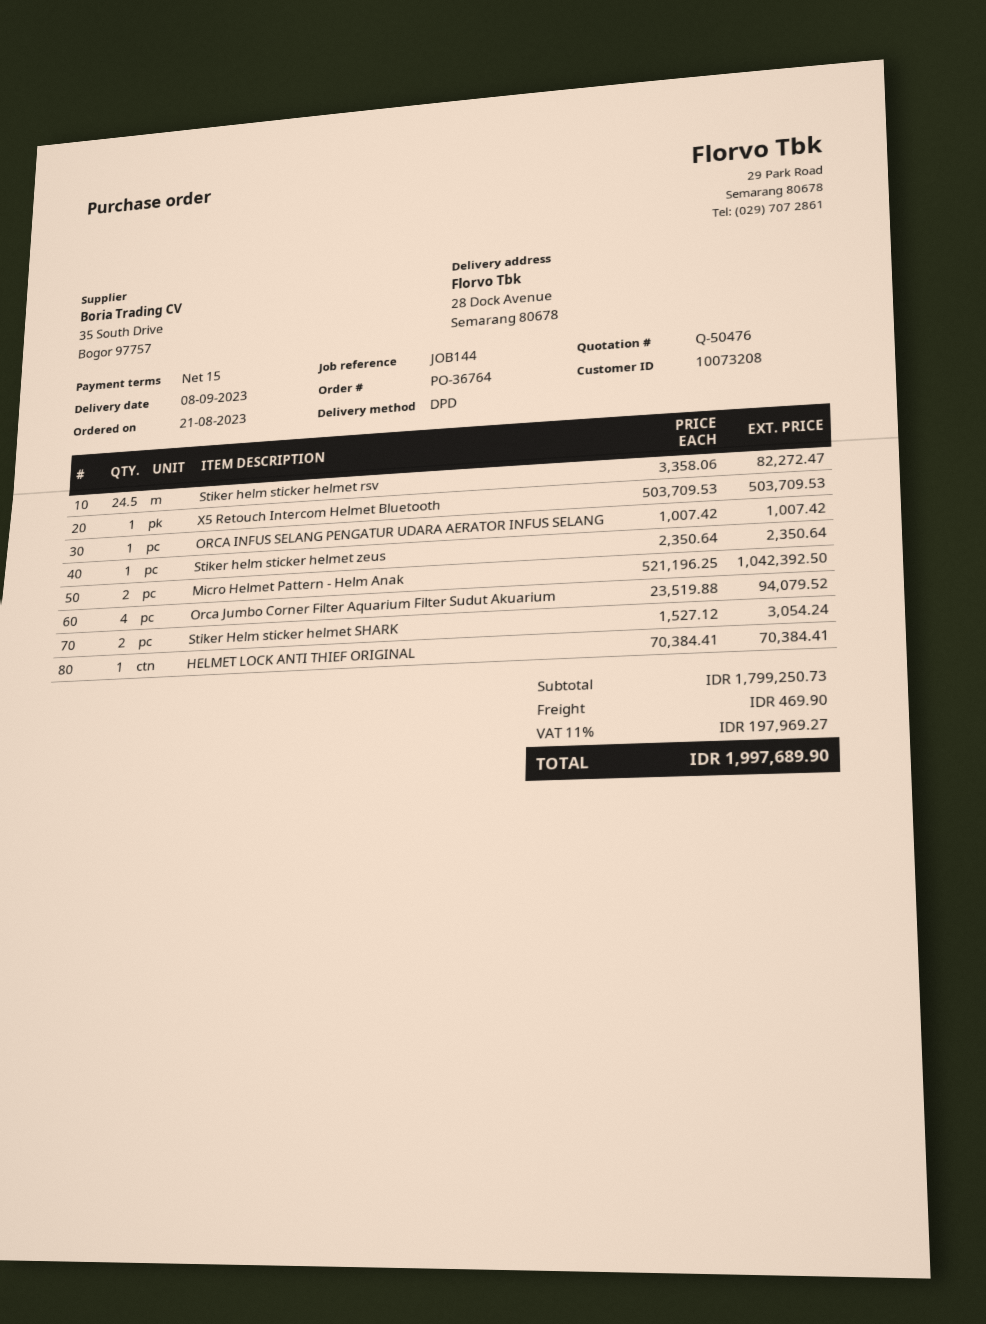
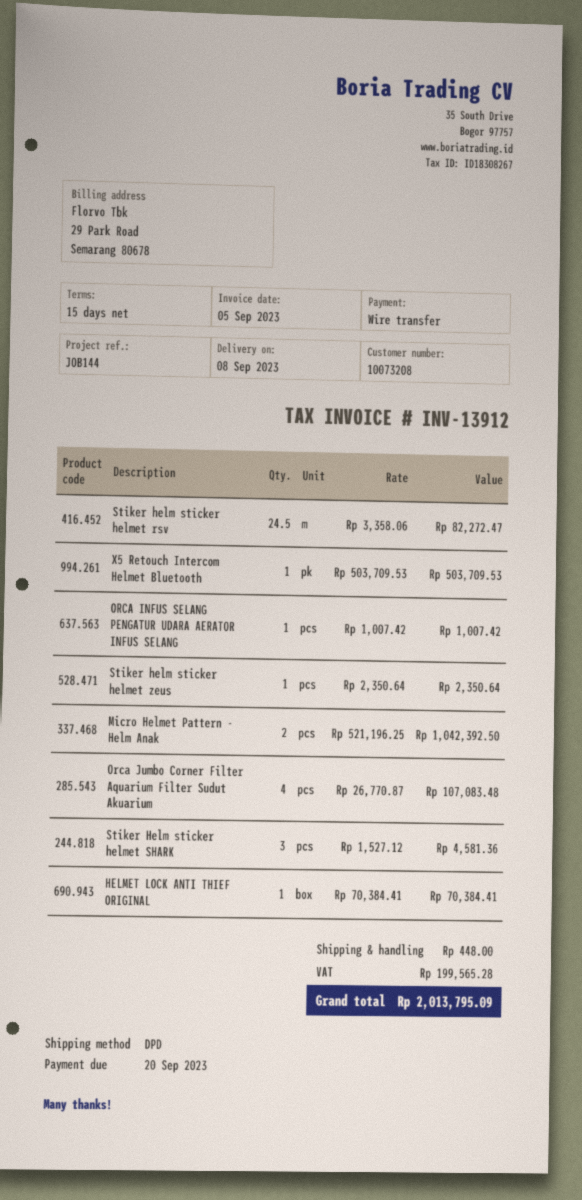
Orca Jumbo Corner Filter Aquarium Filter Sudut Akuarium: 4 x 23519.88 = 94079.52 -> 4 x 26770.87 = 107083.48
Stiker Helm sticker helmet SHARK: 2 x 1527.12 = 3054.24 -> 3 x 1527.12 = 4581.36
shipping: 469.90 -> 448.00
tax: 197969.27 -> 199565.28
total: 1997689.90 -> 2013795.09

